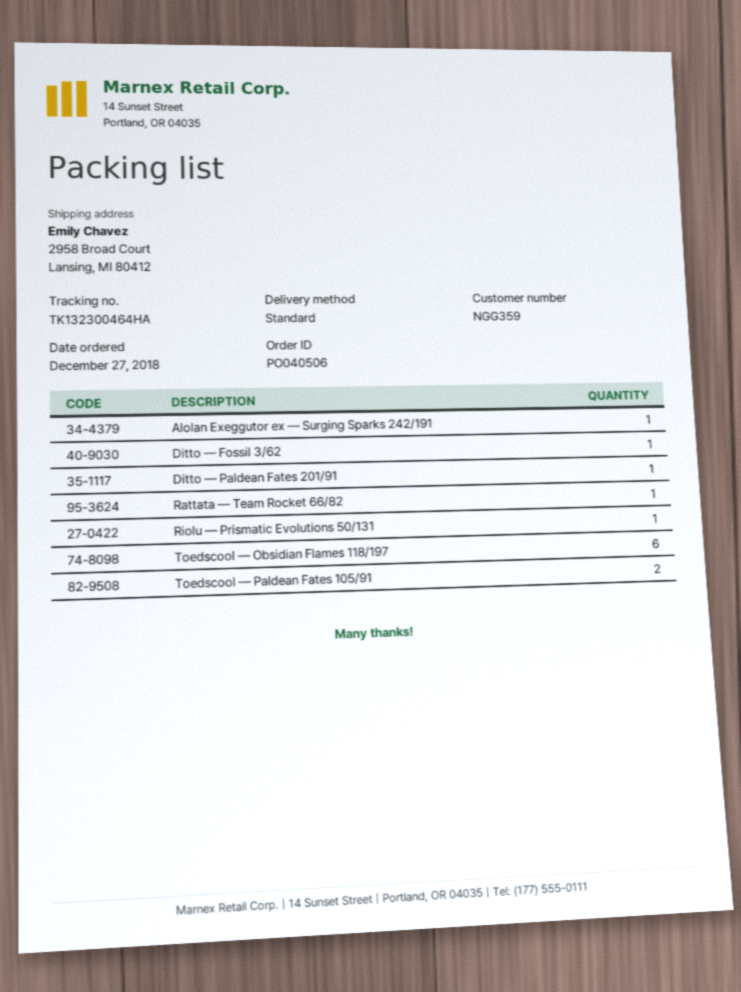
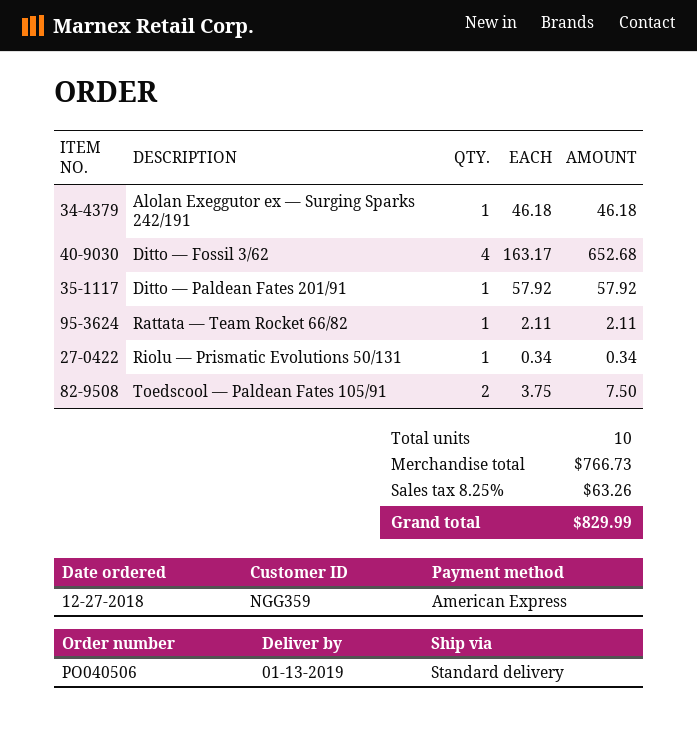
Ditto — Fossil 3/62: 1 -> 4
Toedscool — Obsidian Flames 118/197: 6 -> none

